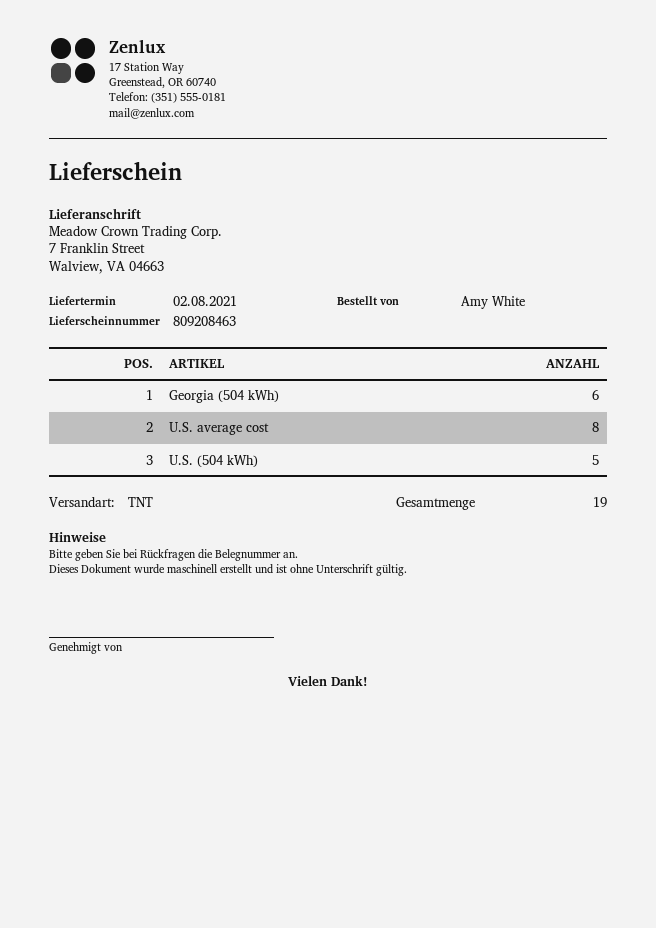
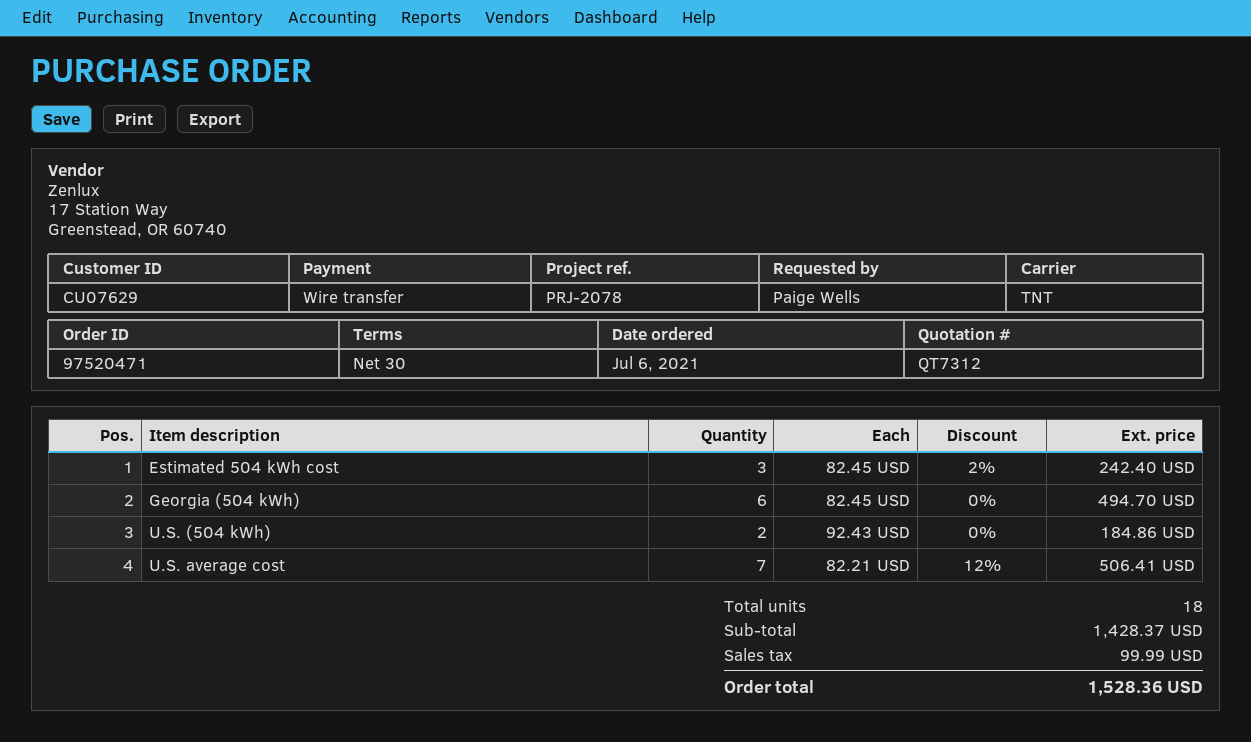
ordered by: Amy White -> Paige Wells
U.S. average cost: 8 -> 7
U.S. (504 kWh): 5 -> 2
Estimated 504 kWh cost: none -> 3
total quantity: 19 -> 18

